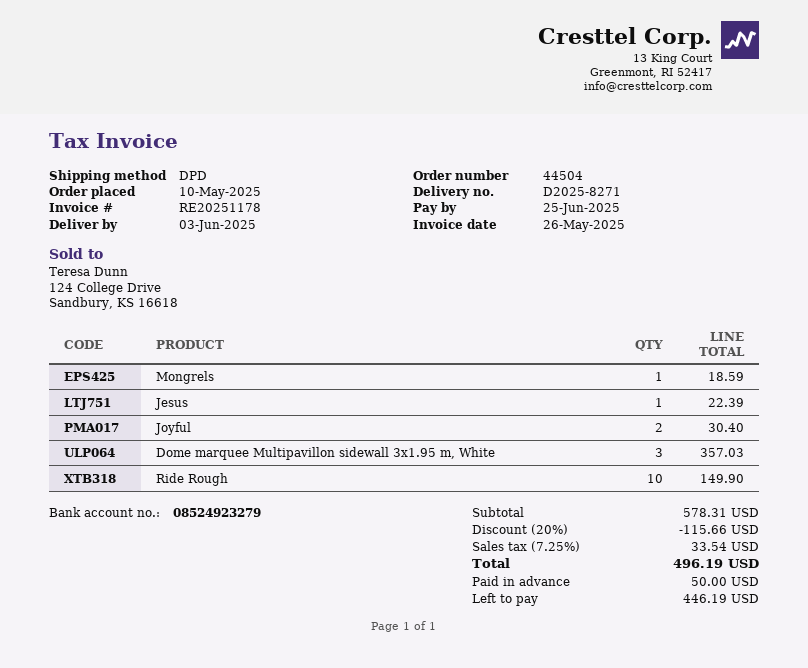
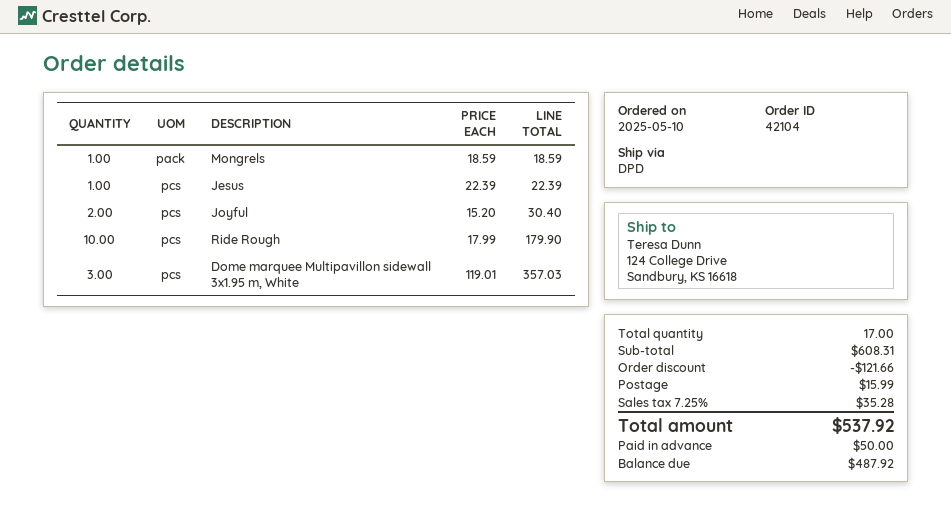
order number: 44504 -> 42104
Ride Rough: 10 for 149.90 -> 10 for 179.90
subtotal: 578.31 -> 608.31
discount: 115.66 -> 121.66
shipping: none -> 15.99
tax: 7.25% = 33.54 -> 7.25% = 35.28
total: 496.19 -> 537.92
balance: 446.19 -> 487.92

